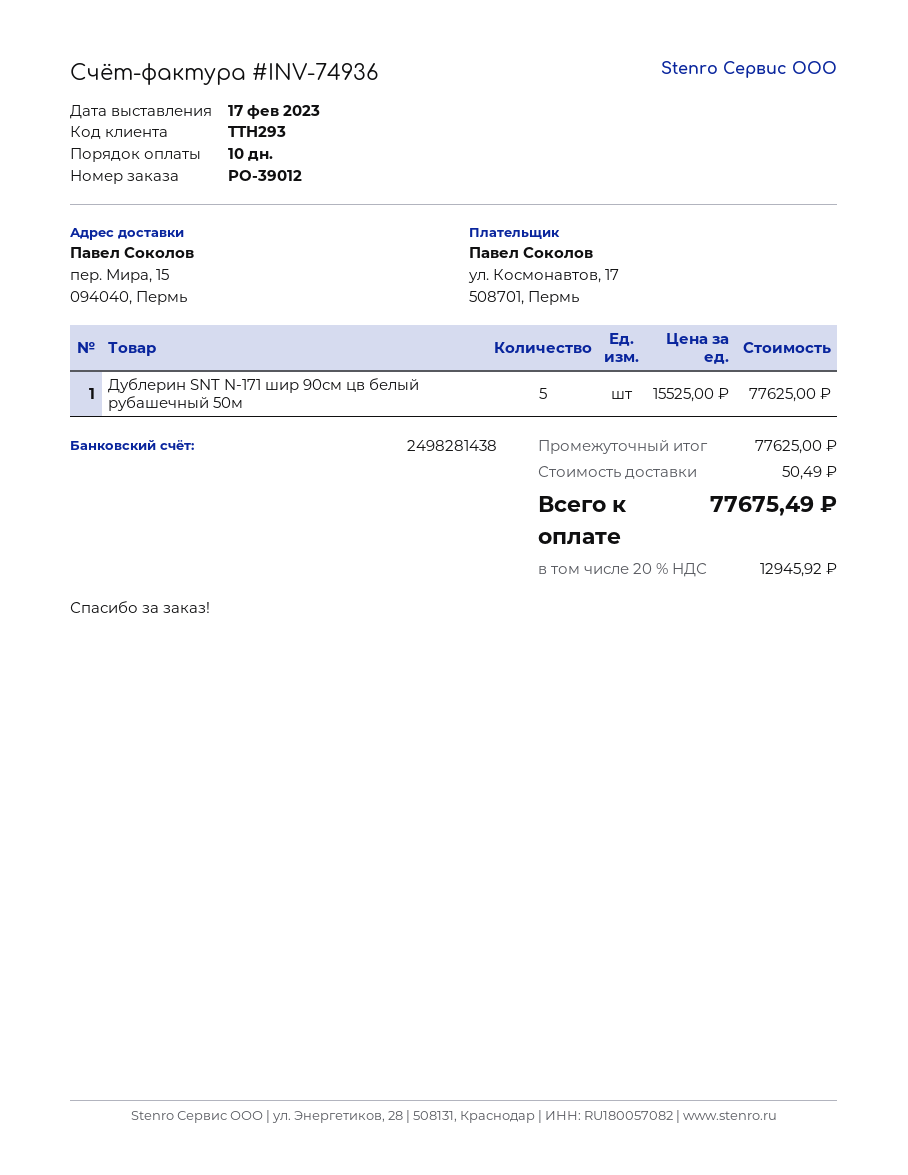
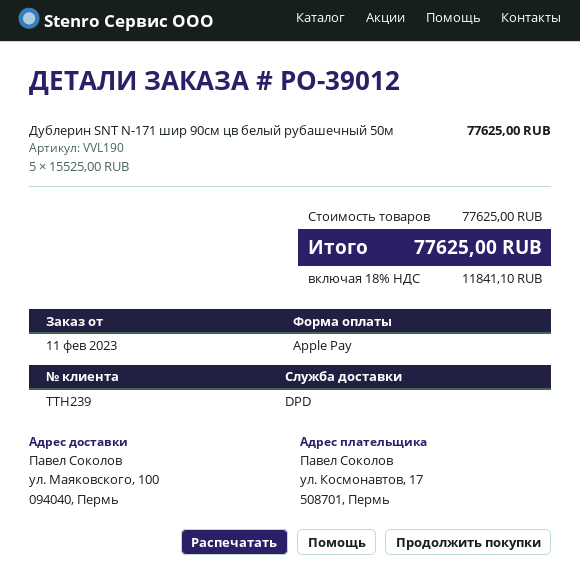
customer number: TTH293 -> TTH239
ship to: пер. Мира, 15, 094040, Пермь -> ул. Маяковского, 100, 094040, Пермь
shipping: 50.49 -> none
tax: 20% = 12945.92 -> 18% = 11841.10
total: 77675.49 -> 77625.00

